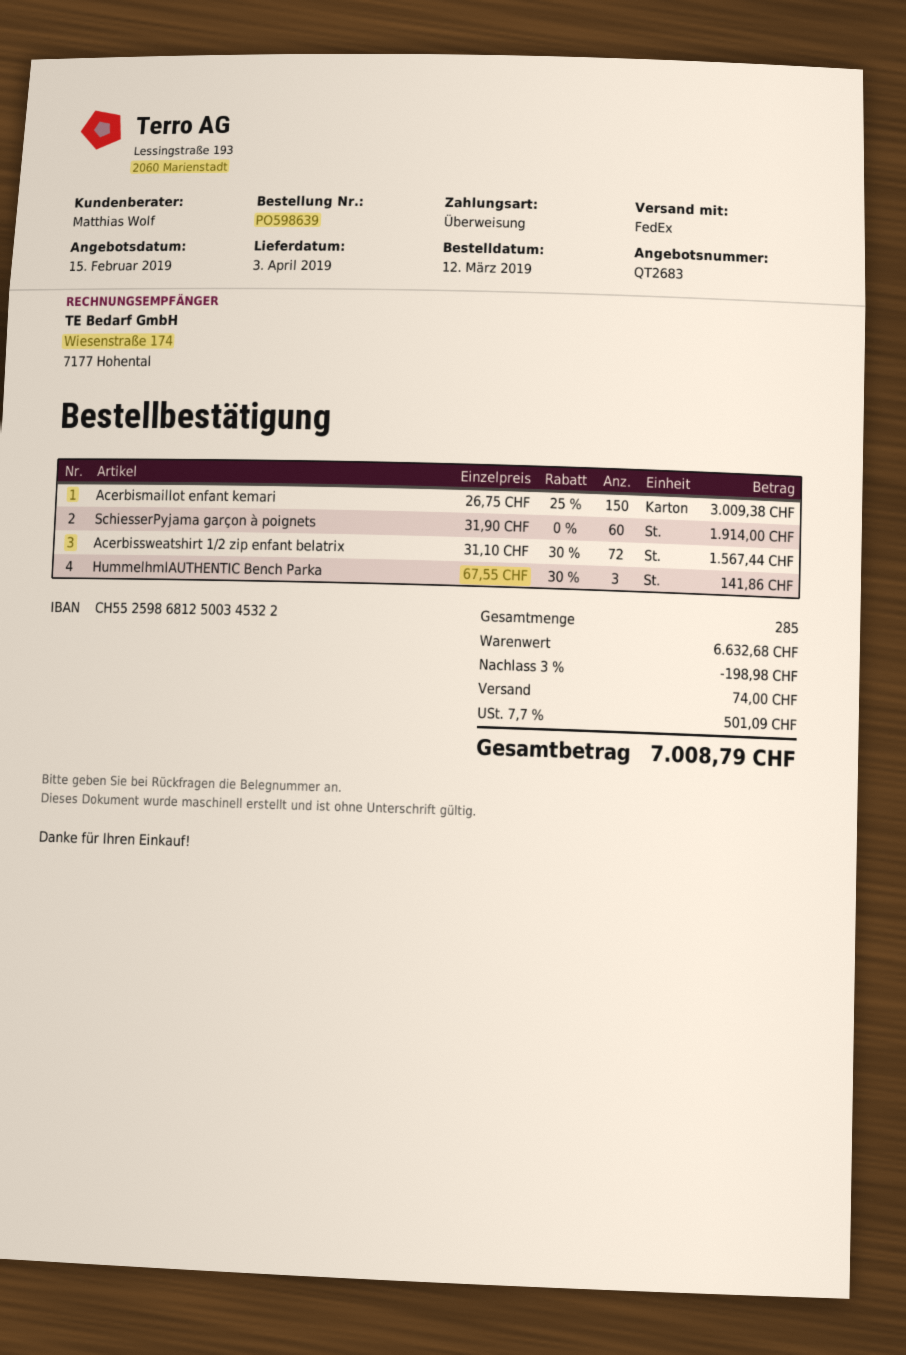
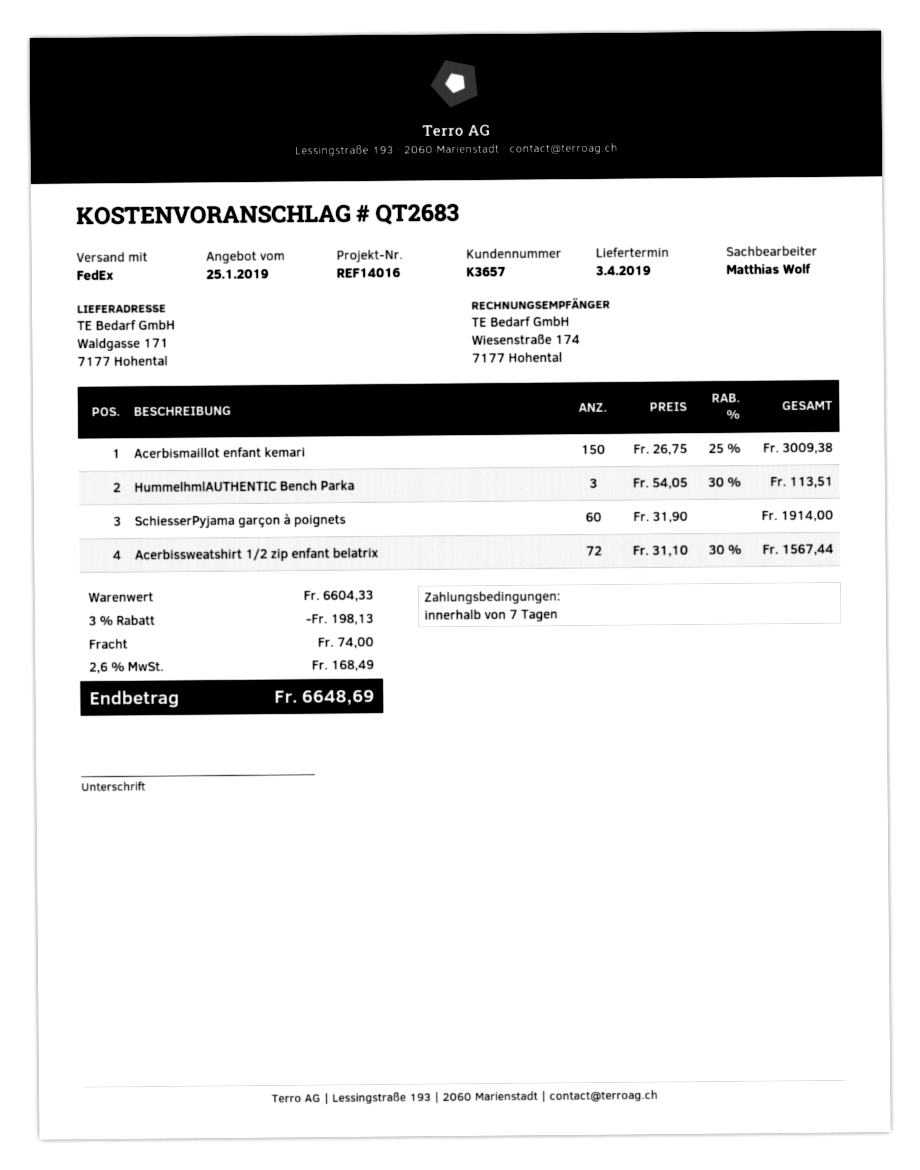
quote date: 2019-02-15 -> 2019-01-25
HummelhmlAUTHENTIC Bench Parka: 3 x 67.55 - 30% = 141.86 -> 3 x 54.05 - 30% = 113.51
subtotal: 6632.68 -> 6604.33
discount: 3% = 198.98 -> 3% = 198.13
tax: 7.7% = 501.09 -> 2.6% = 168.49
total: 7008.79 -> 6648.69

